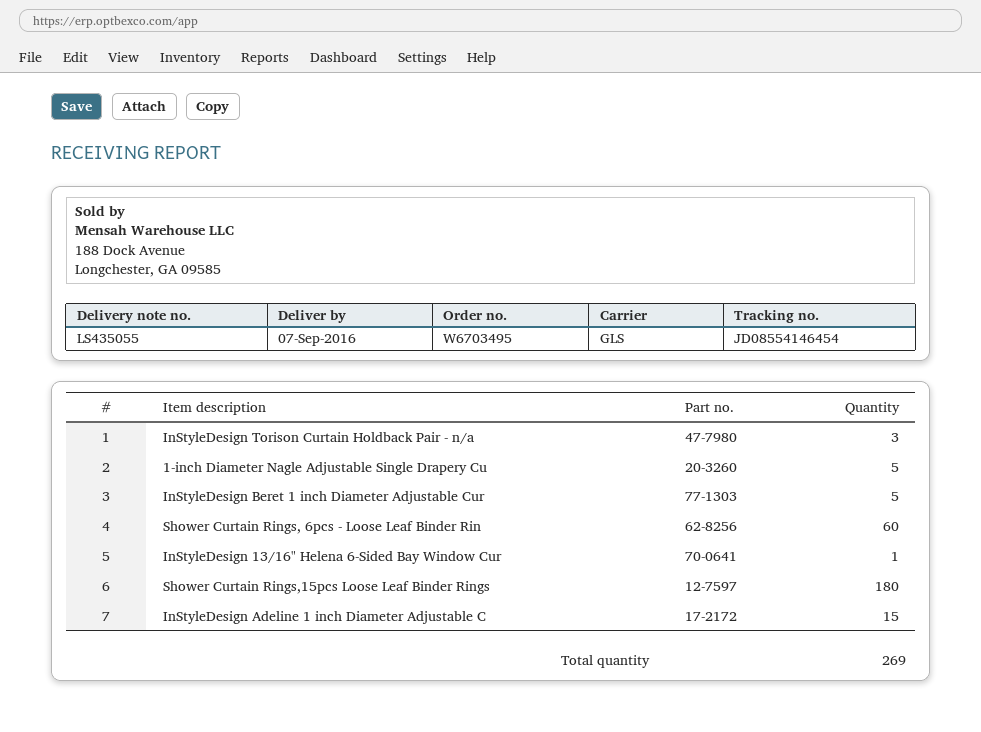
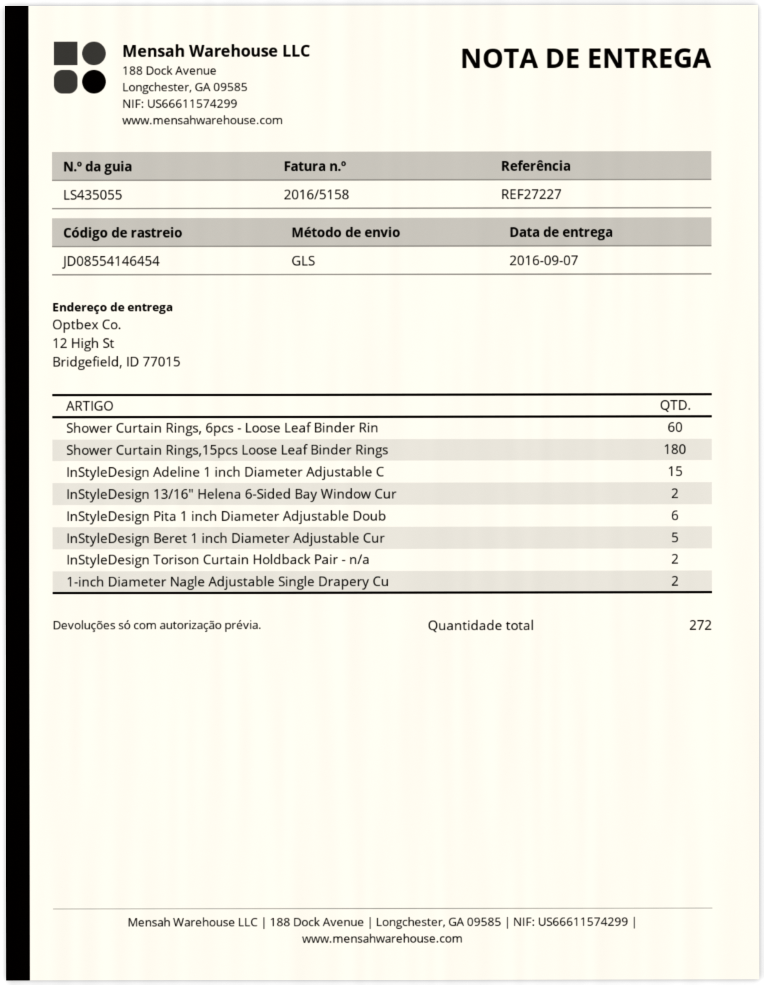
InStyleDesign Torison Curtain Holdback Pair - n/a: 3 -> 2
1-inch Diameter Nagle Adjustable Single Drapery Cu: 5 -> 2
InStyleDesign 13/16" Helena 6-Sided Bay Window Cur: 1 -> 2
InStyleDesign Pita 1 inch Diameter Adjustable Doub: none -> 6
total quantity: 269 -> 272

